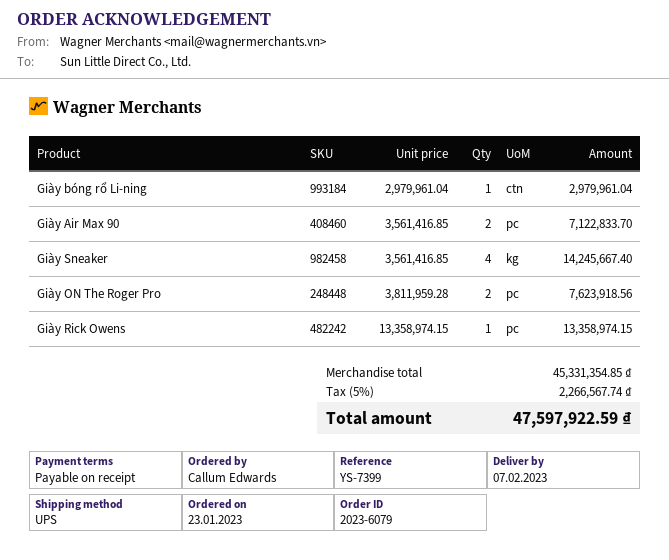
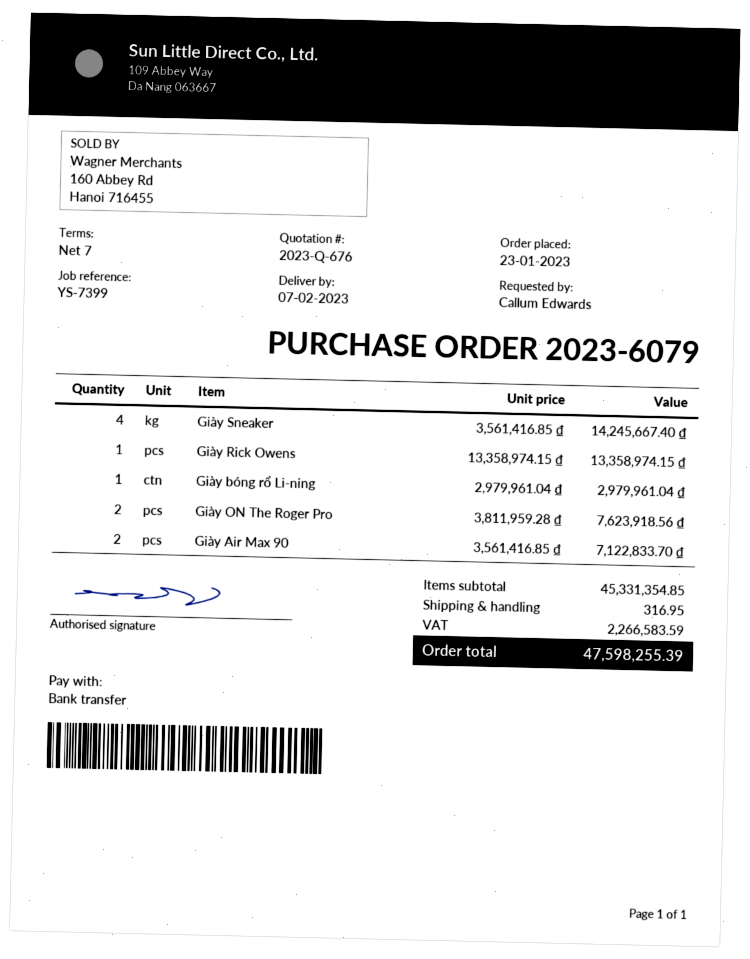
payment terms: on receipt -> 7 days
shipping: none -> 316.95
tax: 2266567.74 -> 2266583.59
total: 47597922.59 -> 47598255.39

